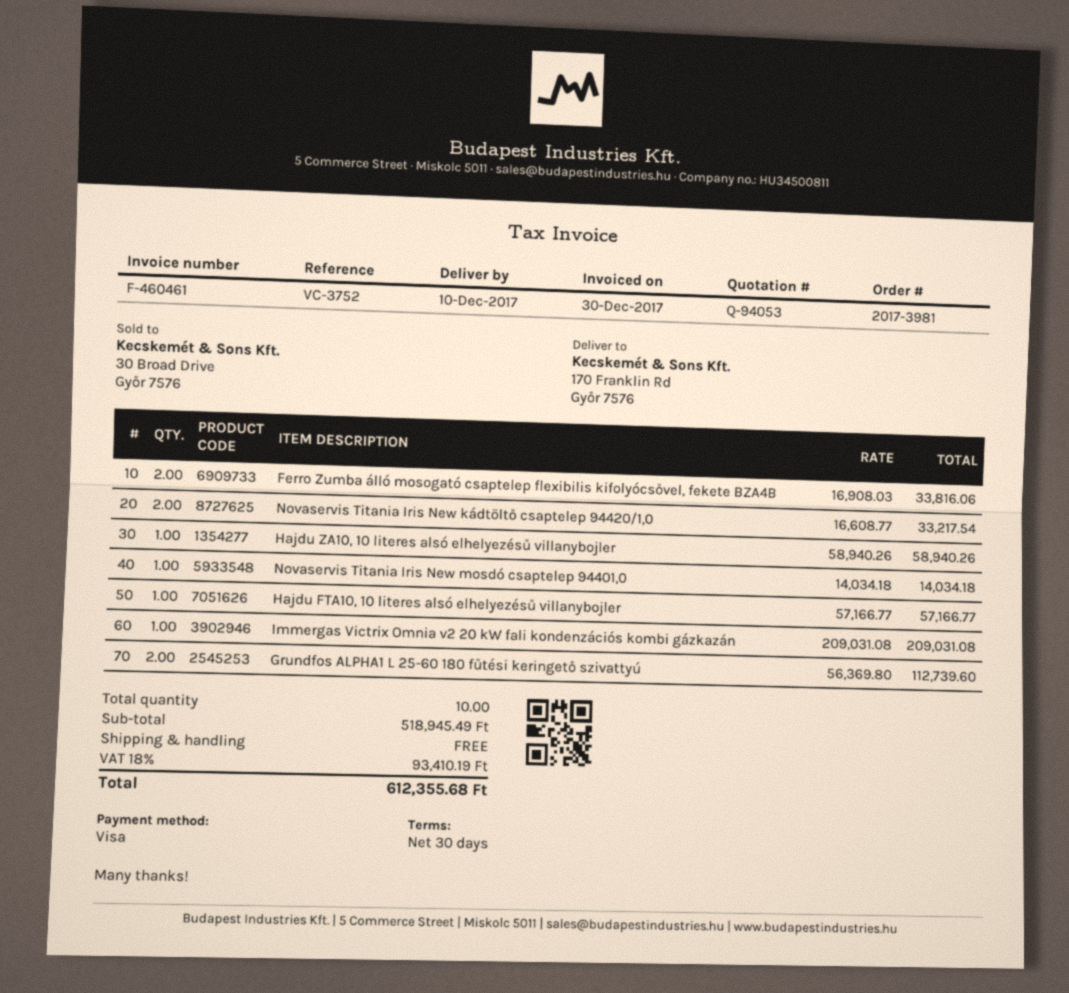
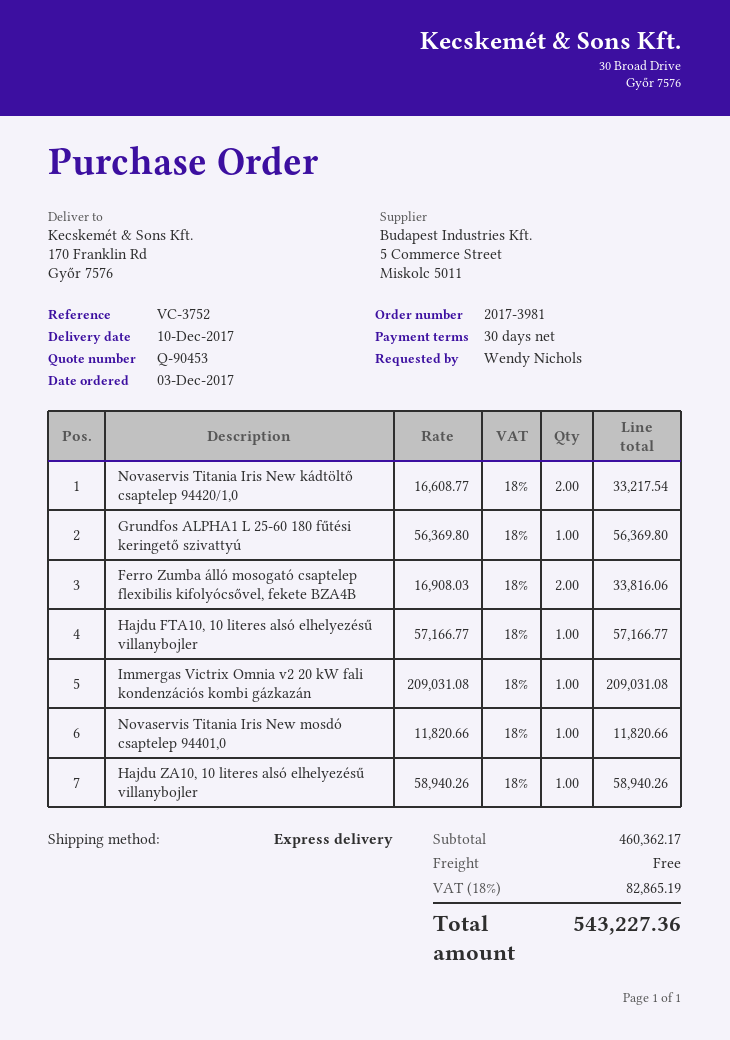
quote number: Q-94053 -> Q-90453
Novaservis Titania Iris New mosdó csaptelep 94401,0: 1 x 14034.18 = 14034.18 -> 1 x 11820.66 = 11820.66
Grundfos ALPHA1 L 25-60 180 fűtési keringető szivattyú: 2 x 56369.80 = 112739.60 -> 1 x 56369.80 = 56369.80
subtotal: 518945.49 -> 460362.17
tax: 18% = 93410.19 -> 18% = 82865.19
total: 612355.68 -> 543227.36

